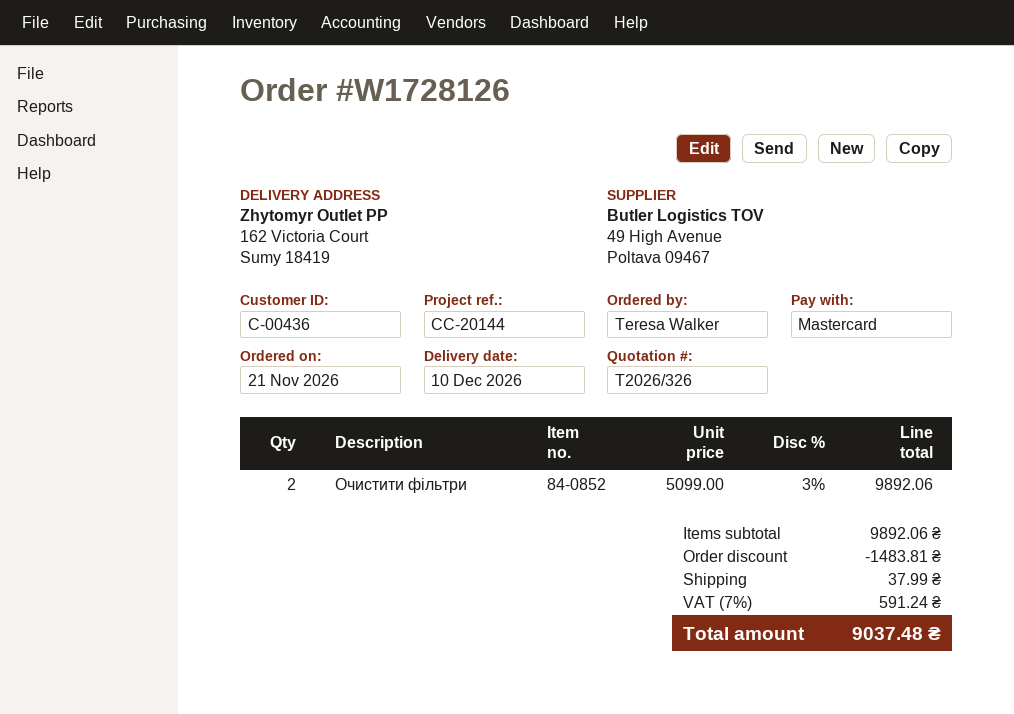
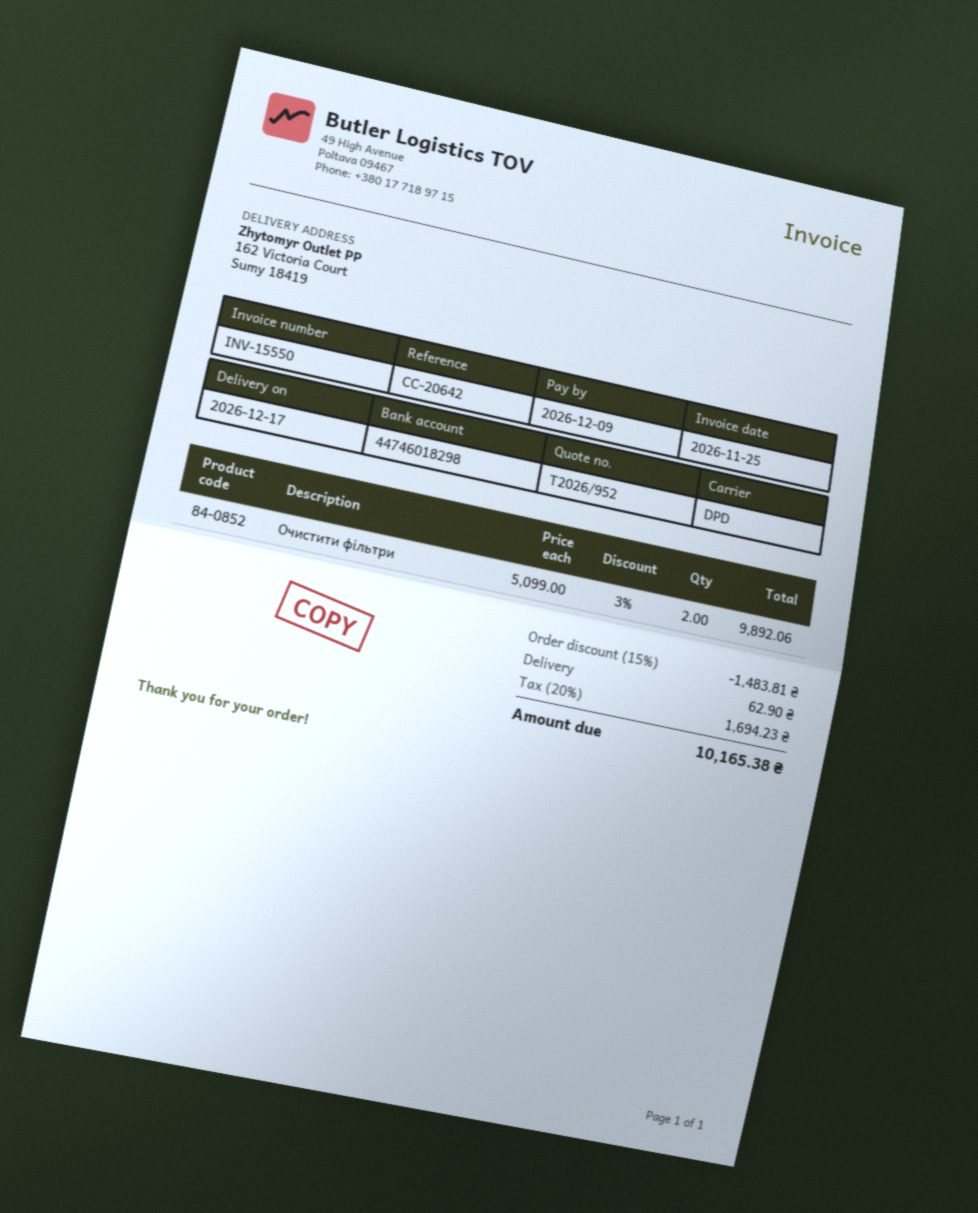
quote number: T2026/326 -> T2026/952
delivery date: 2026-12-10 -> 2026-12-17
reference: CC-20144 -> CC-20642
shipping: 37.99 -> 62.90
tax: 7% = 591.24 -> 20% = 1694.23
total: 9037.48 -> 10165.38

